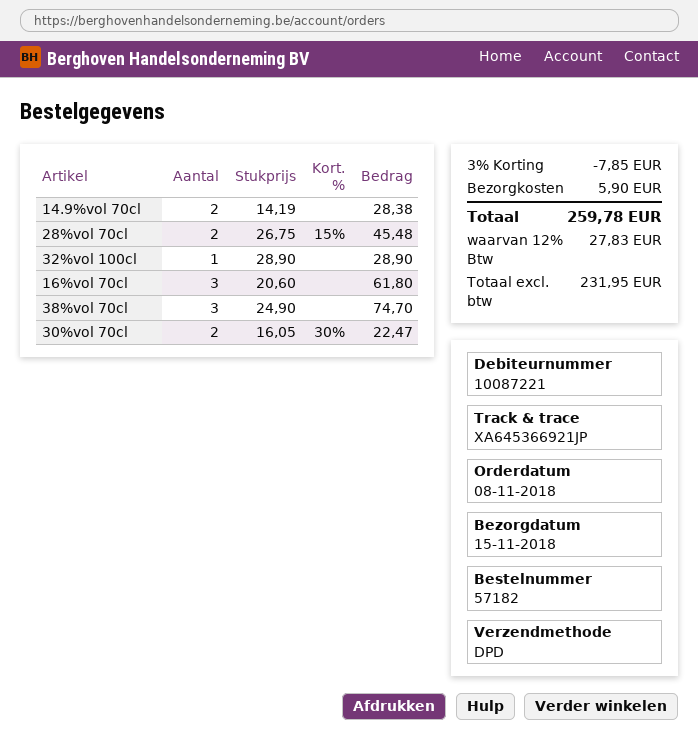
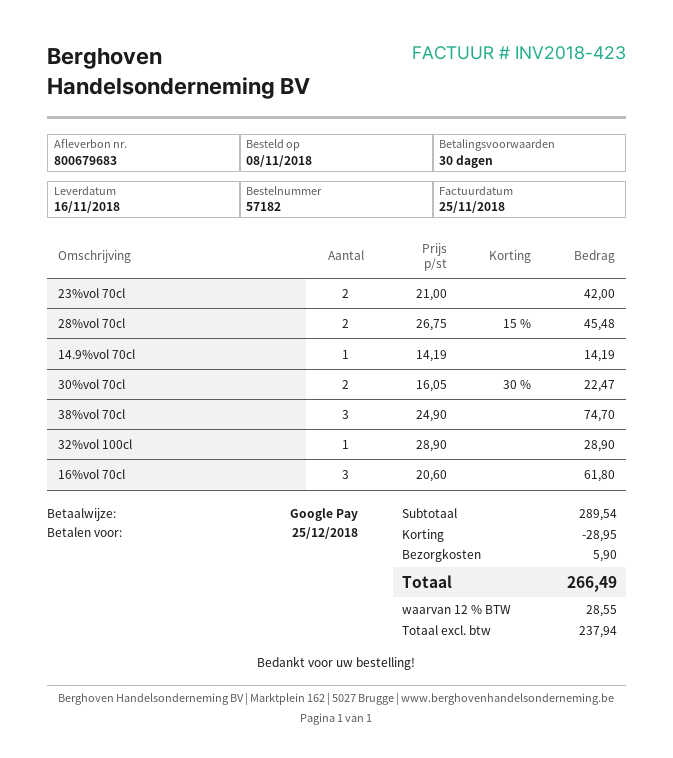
delivery date: 2018-11-15 -> 2018-11-16
14.9%vol 70cl: 2 x 14.19 = 28.38 -> 1 x 14.19 = 14.19
23%vol 70cl: none -> 2 x 21.00 = 42.00
discount: 7.85 -> 28.95
net: 231.95 -> 237.94
tax: 12% = 27.83 -> 12% = 28.55
total: 259.78 -> 266.49

